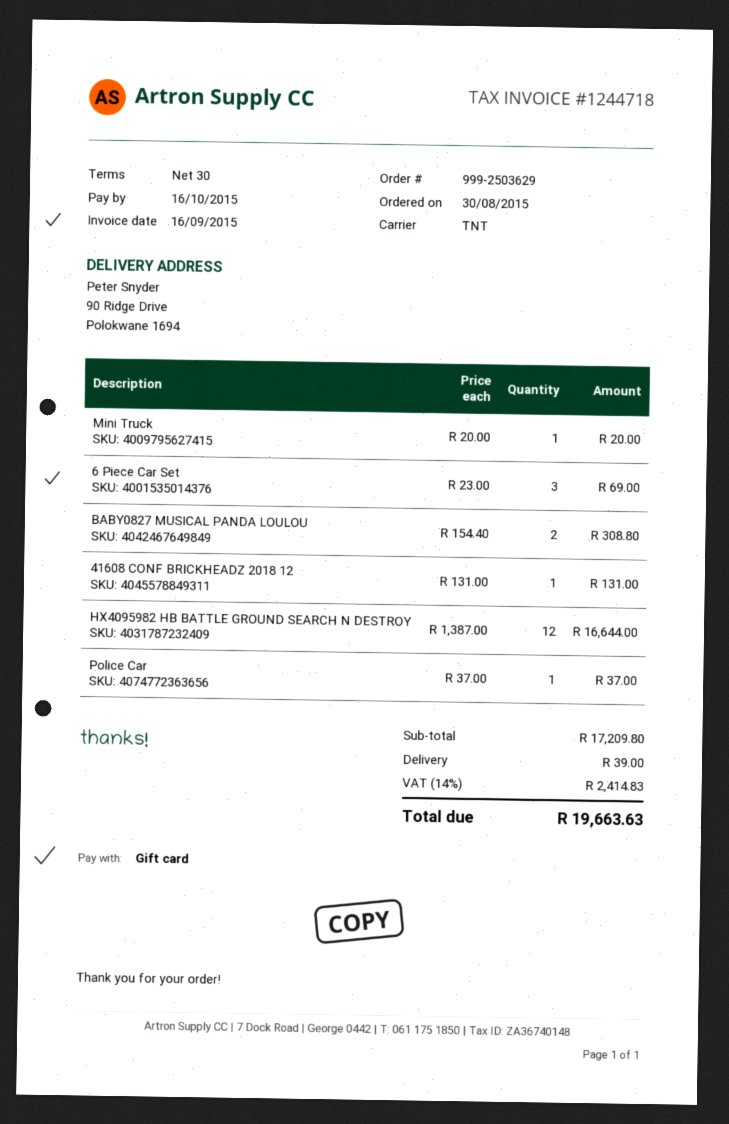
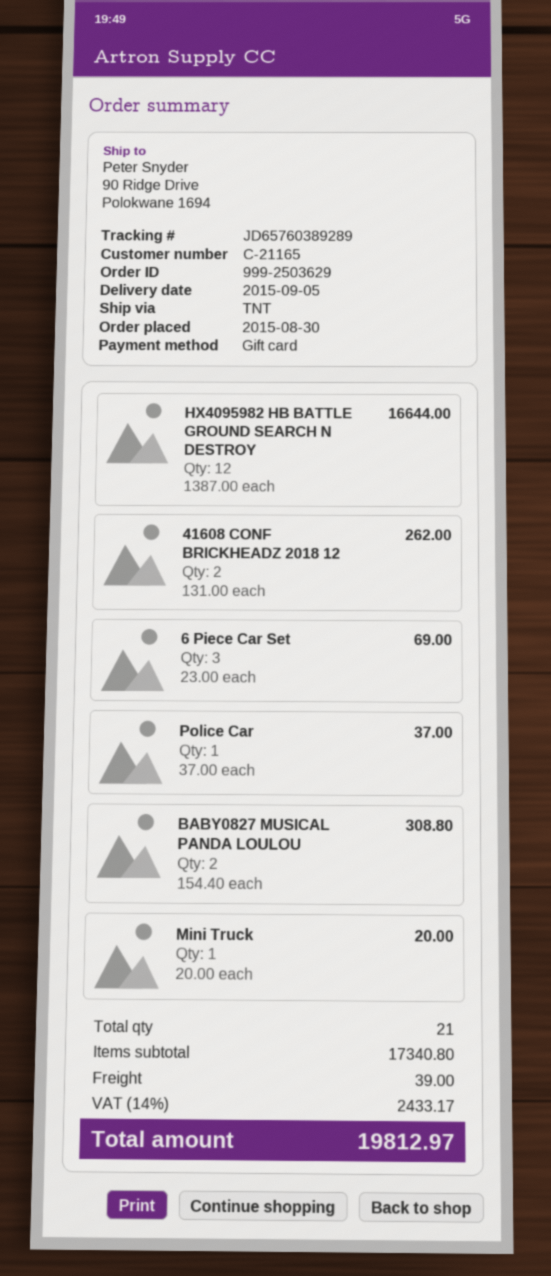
41608 CONF BRICKHEADZ 2018 12: 1 x 131.00 = 131.00 -> 2 x 131.00 = 262.00
subtotal: 17209.80 -> 17340.80
tax: 14% = 2414.83 -> 14% = 2433.17
total: 19663.63 -> 19812.97

